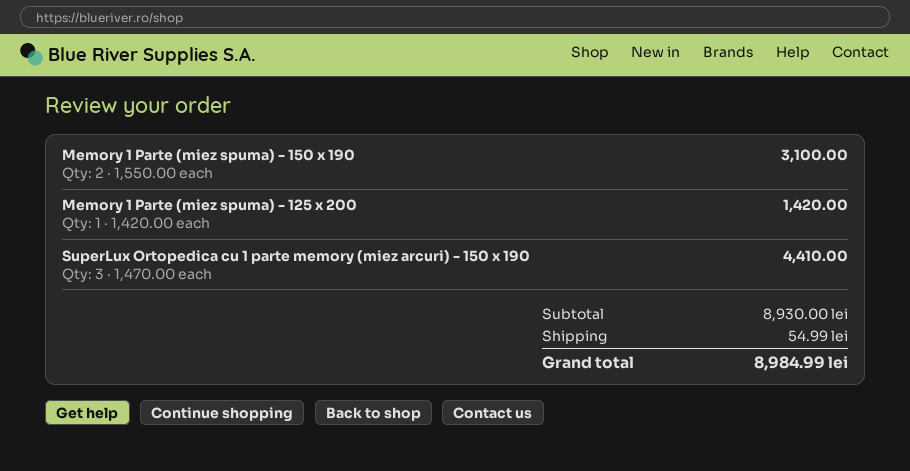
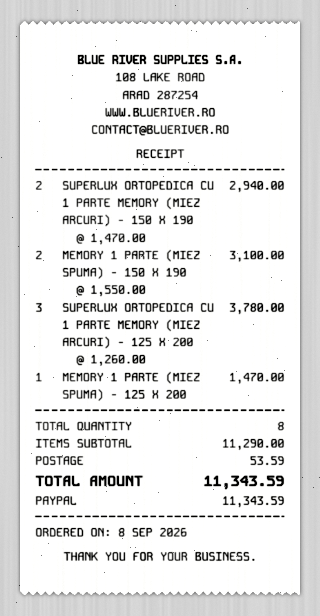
Memory 1 Parte (miez spuma) - 125 x 200: 1 x 1420.00 = 1420.00 -> 1 x 1470.00 = 1470.00
SuperLux Ortopedica cu 1 parte memory (miez arcuri) - 150 x 190: 3 x 1470.00 = 4410.00 -> 2 x 1470.00 = 2940.00
SUPERLUX ORTOPEDICA CU 1 PARTE MEMORY (MIEZ ARCURI) - 125 X 200: none -> 3 x 1260.00 = 3780.00
subtotal: 8930.00 -> 11290.00
shipping: 54.99 -> 53.59
total: 8984.99 -> 11343.59

